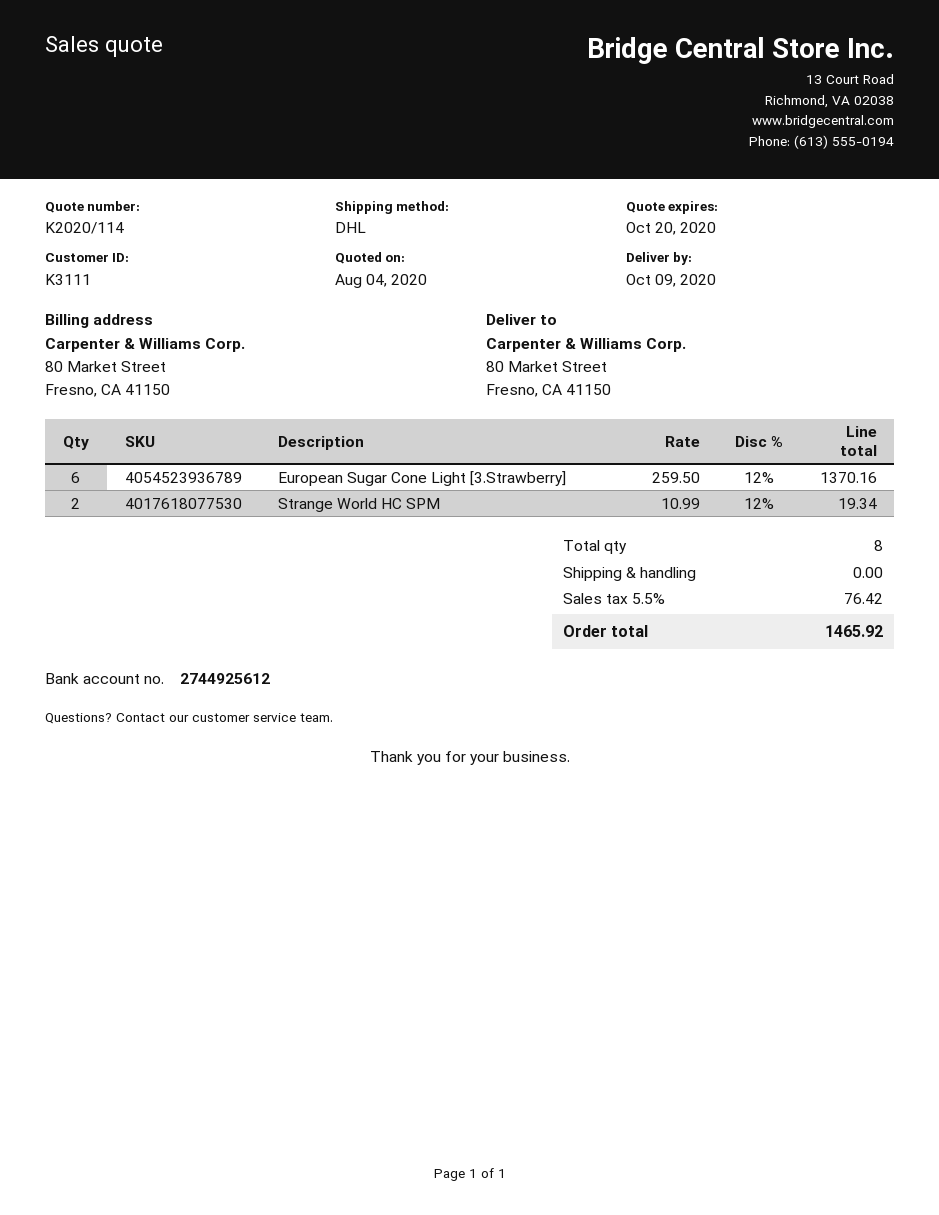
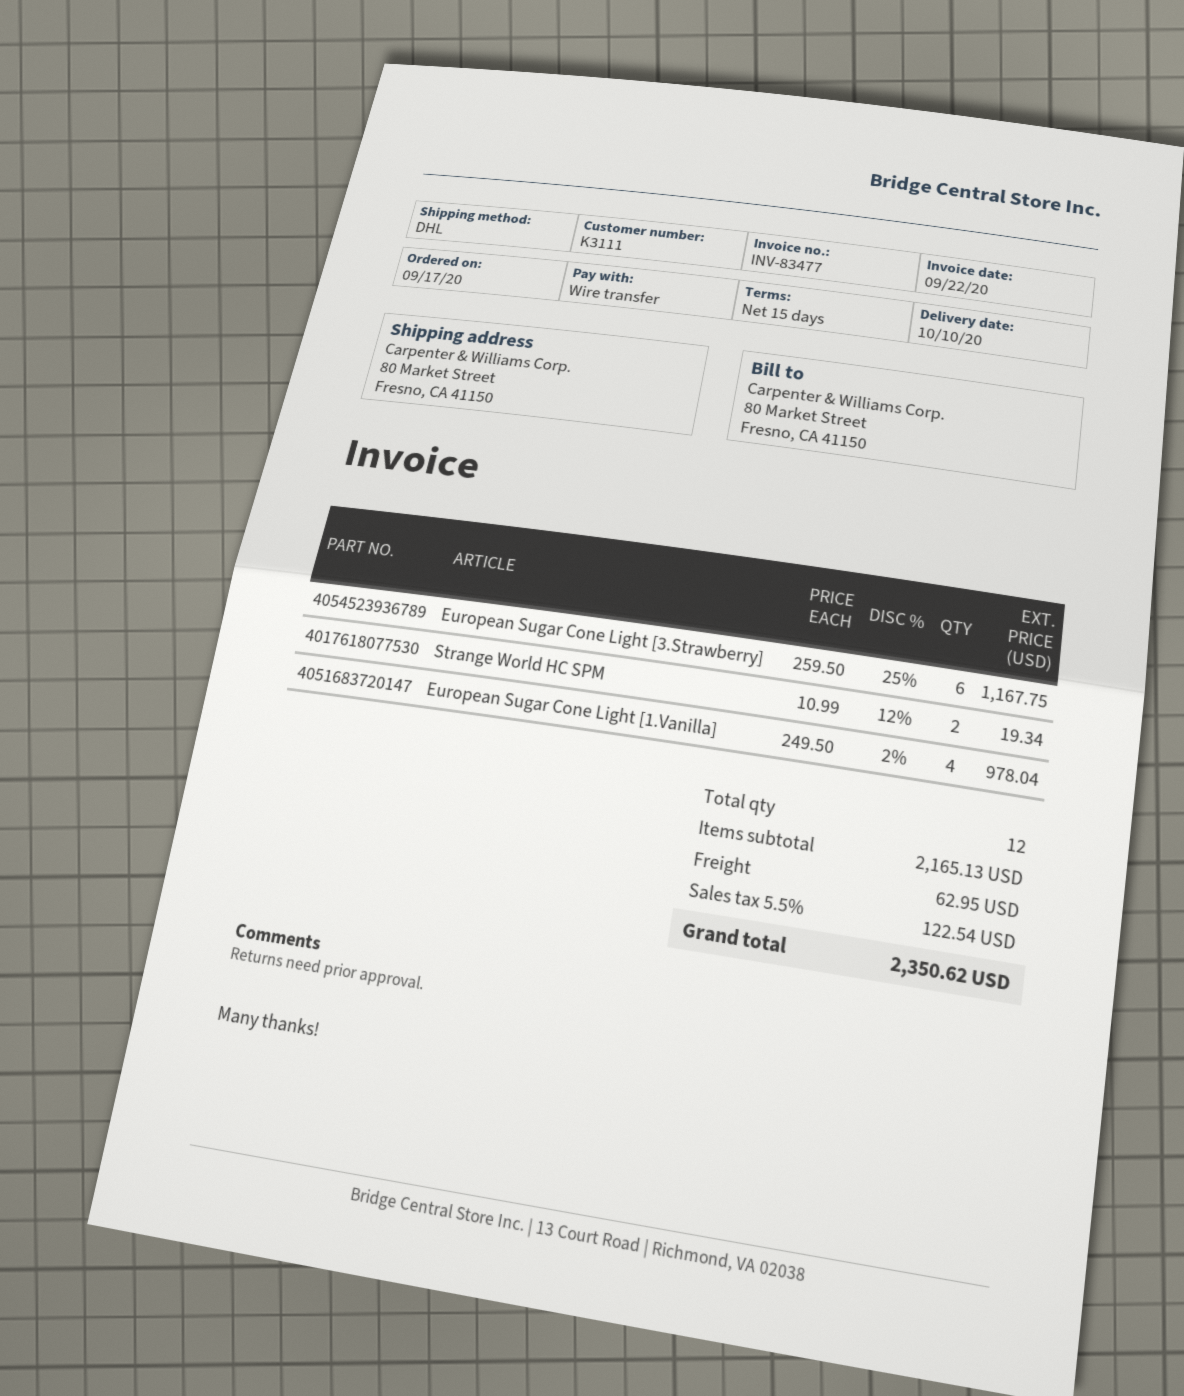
delivery date: 2020-10-09 -> 2020-10-10
European Sugar Cone Light [3.Strawberry]: 6 x 259.50 - 12% = 1370.16 -> 6 x 259.50 - 25% = 1167.75
European Sugar Cone Light [1.Vanilla]: none -> 4 x 249.50 - 2% = 978.04
total quantity: 8 -> 12
shipping: 0.00 -> 62.95
tax: 5.5% = 76.42 -> 5.5% = 122.54
total: 1465.92 -> 2350.62

